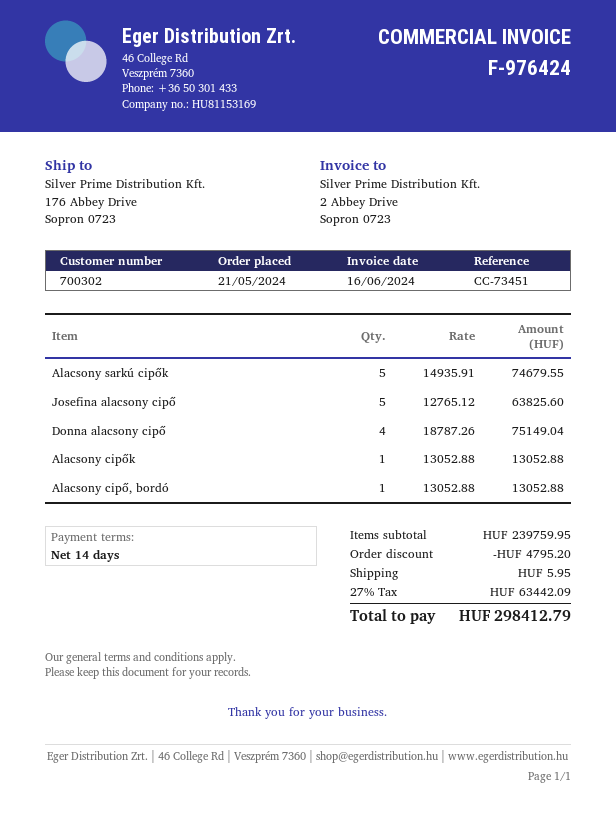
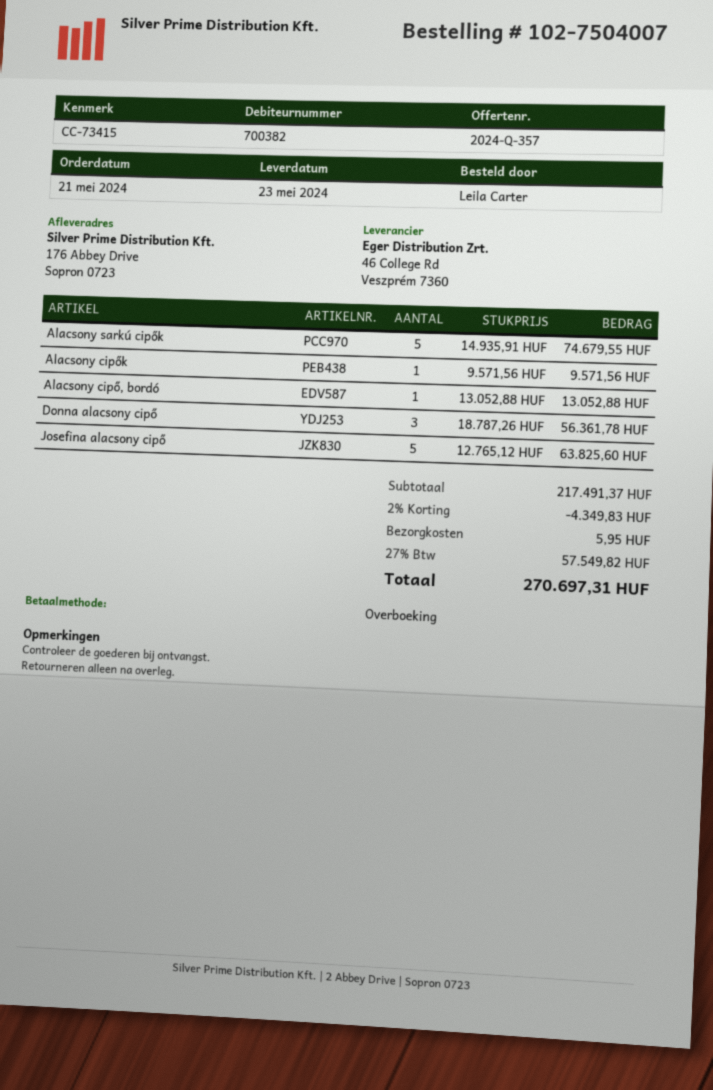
customer number: 700302 -> 700382
reference: CC-73451 -> CC-73415
Donna alacsony cipő: 4 x 18787.26 = 75149.04 -> 3 x 18787.26 = 56361.78
Alacsony cipők: 1 x 13052.88 = 13052.88 -> 1 x 9571.56 = 9571.56
subtotal: 239759.95 -> 217491.37
discount: 4795.20 -> 4349.83
tax: 27% = 63442.09 -> 27% = 57549.82
total: 298412.79 -> 270697.31

